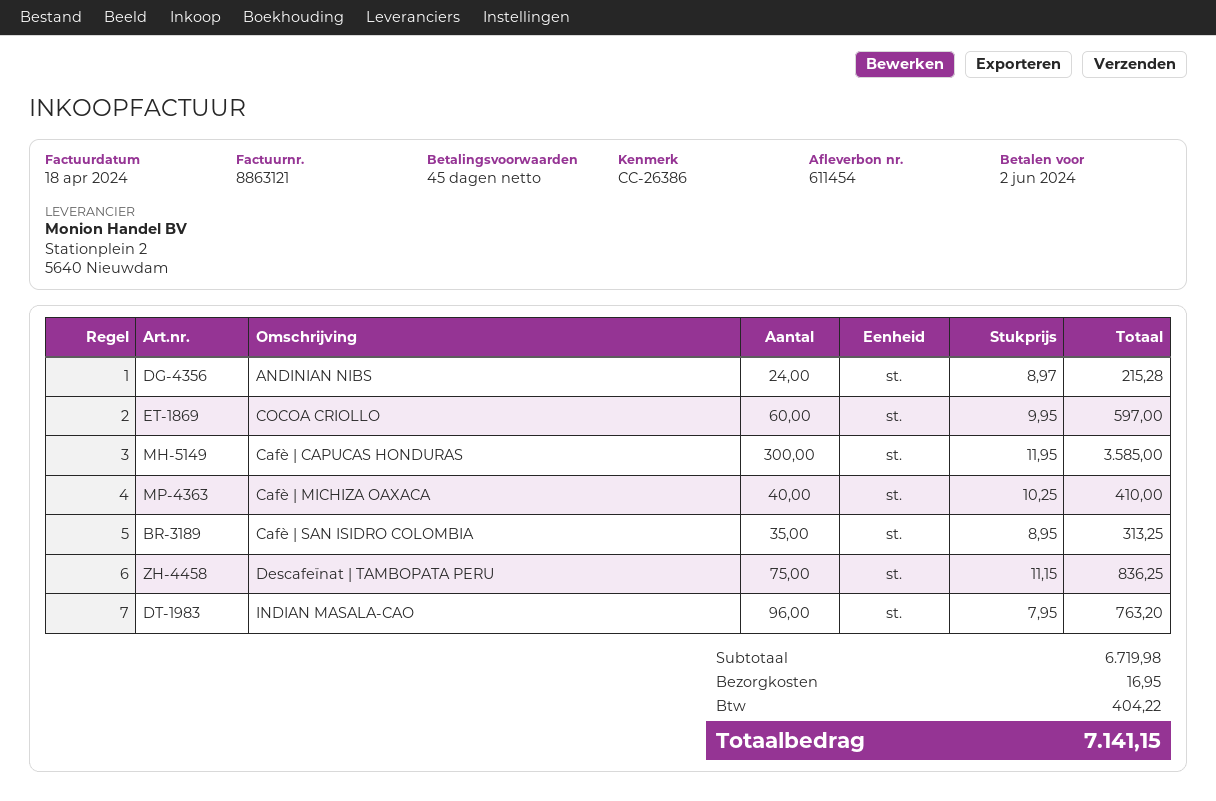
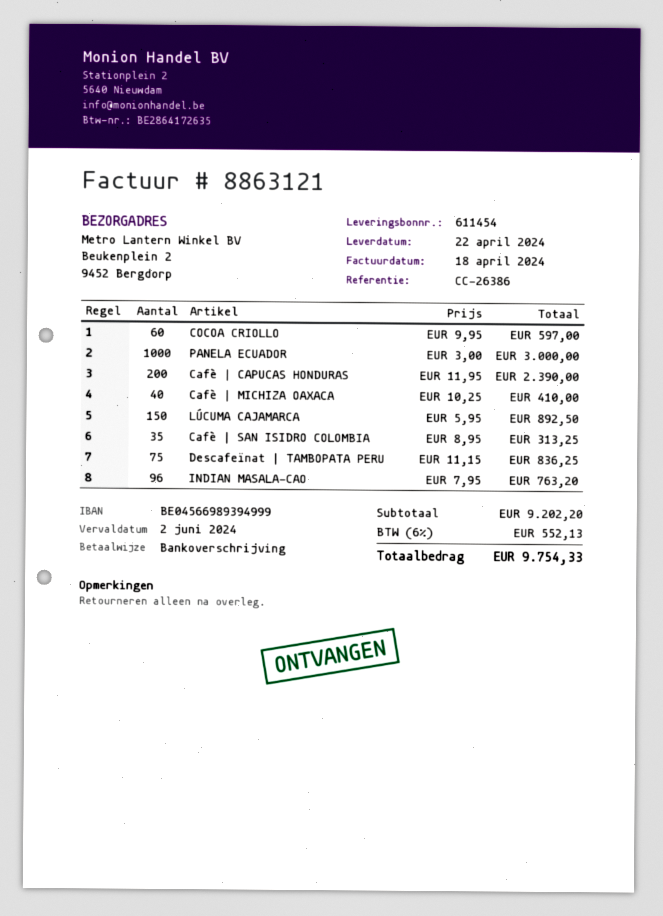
ANDINIAN NIBS: 24 x 8.97 = 215.28 -> none
Cafè | CAPUCAS HONDURAS: 300 x 11.95 = 3585.00 -> 200 x 11.95 = 2390.00
PANELA ECUADOR: none -> 1000 x 3.00 = 3000.00
LÚCUMA CAJAMARCA: none -> 150 x 5.95 = 892.50
subtotal: 6719.98 -> 9202.20
shipping: 16.95 -> none
tax: 404.22 -> 552.13
total: 7141.15 -> 9754.33

